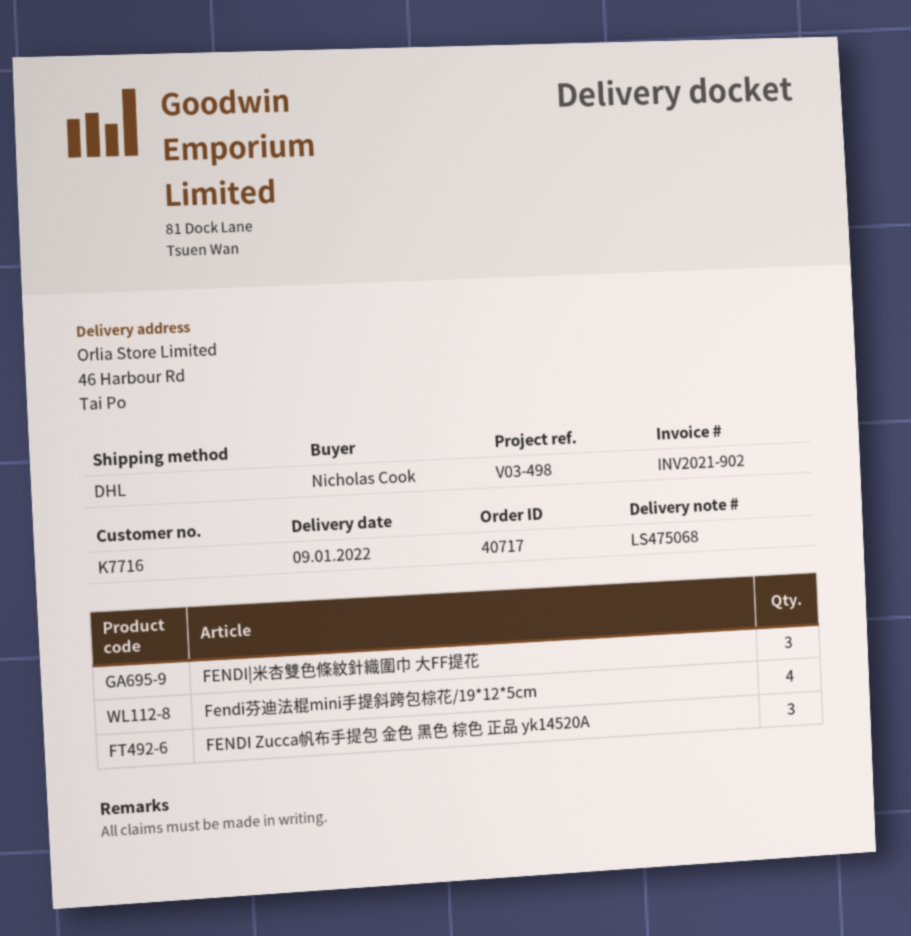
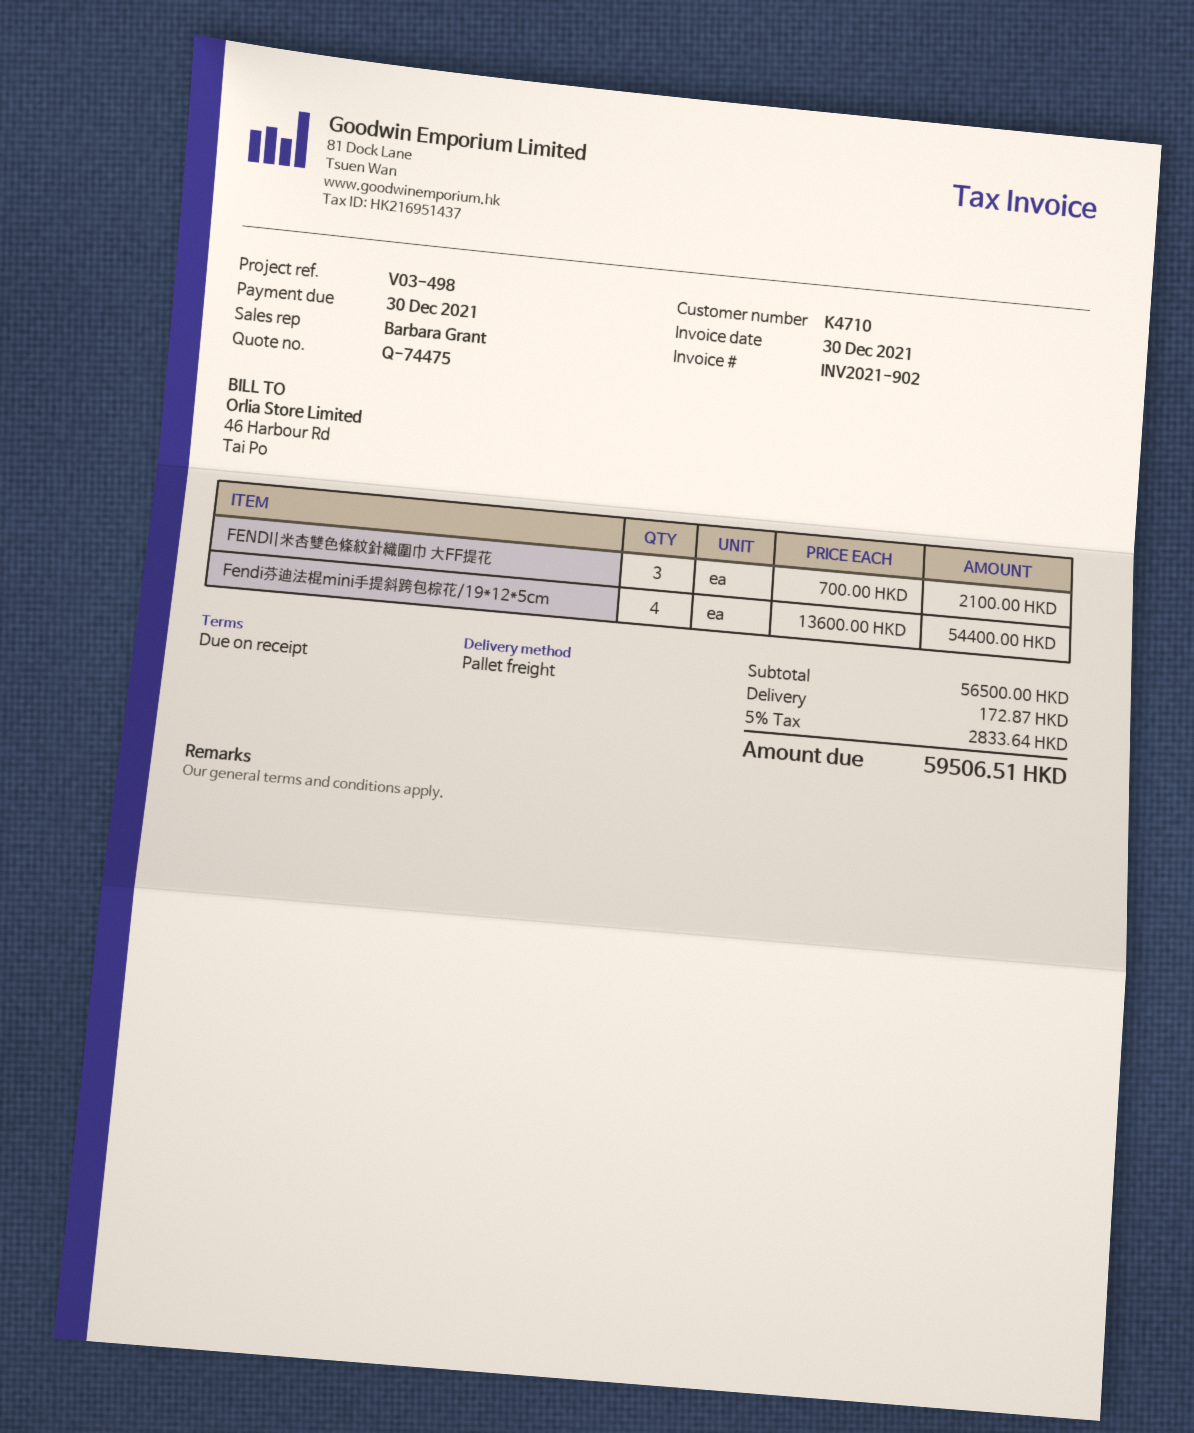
customer number: K7716 -> K4710
shipping method: DHL -> pallet freight
FENDI Zucca帆布手提包 金色 黑色 棕色 正品 yk14520A: 3 -> none

